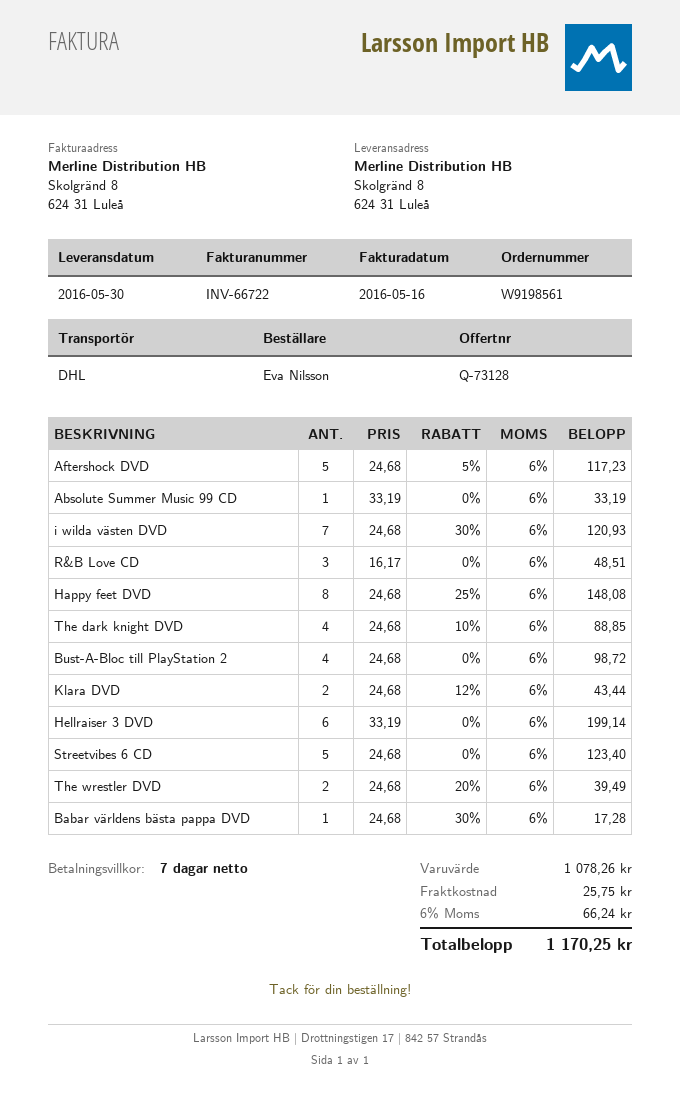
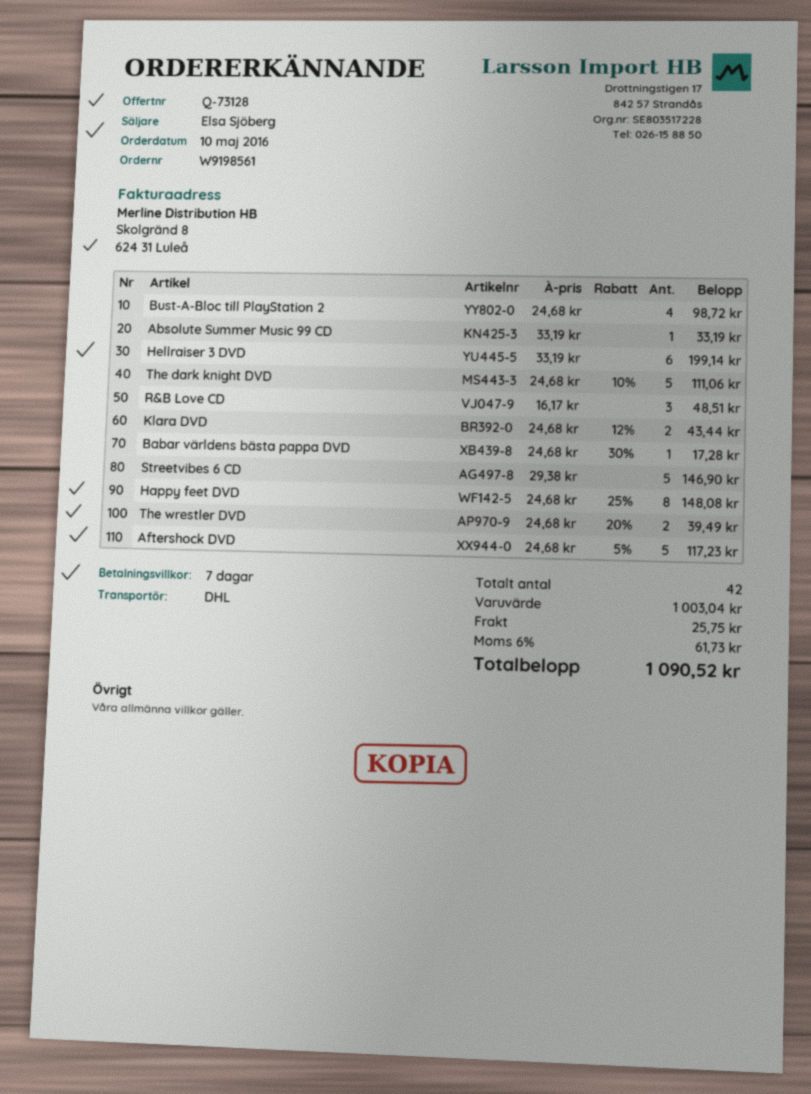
i wilda västen DVD: 7 x 24.68 - 30% = 120.93 -> none
The dark knight DVD: 4 x 24.68 - 10% = 88.85 -> 5 x 24.68 - 10% = 111.06
Streetvibes 6 CD: 5 x 24.68 = 123.40 -> 5 x 29.38 = 146.90
subtotal: 1078.26 -> 1003.04
tax: 6% = 66.24 -> 6% = 61.73
total: 1170.25 -> 1090.52

